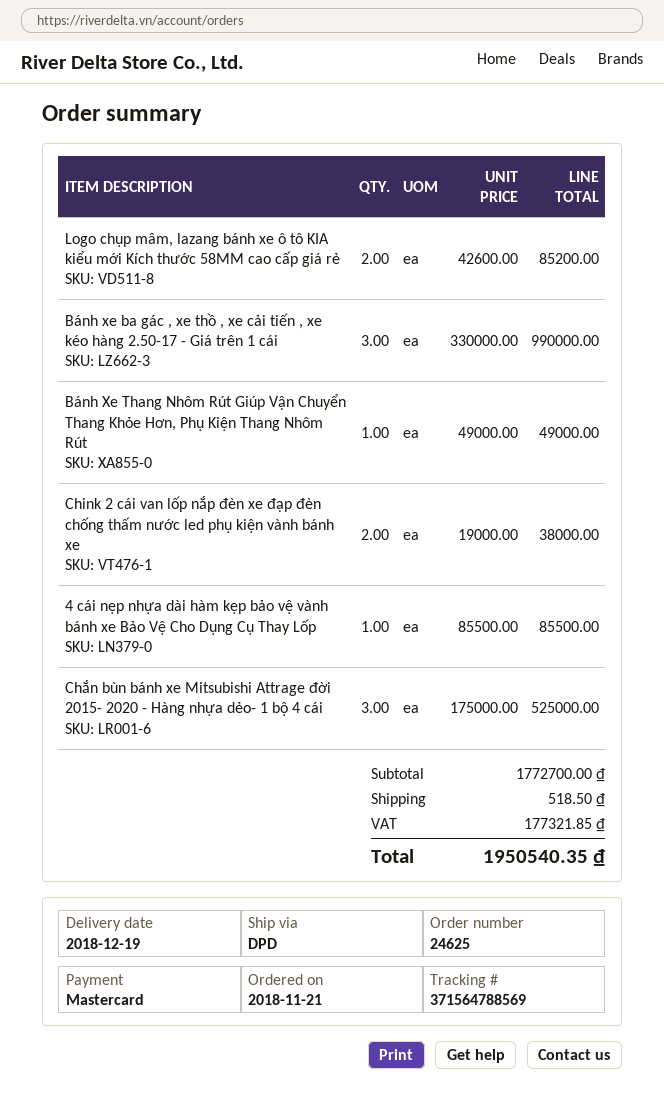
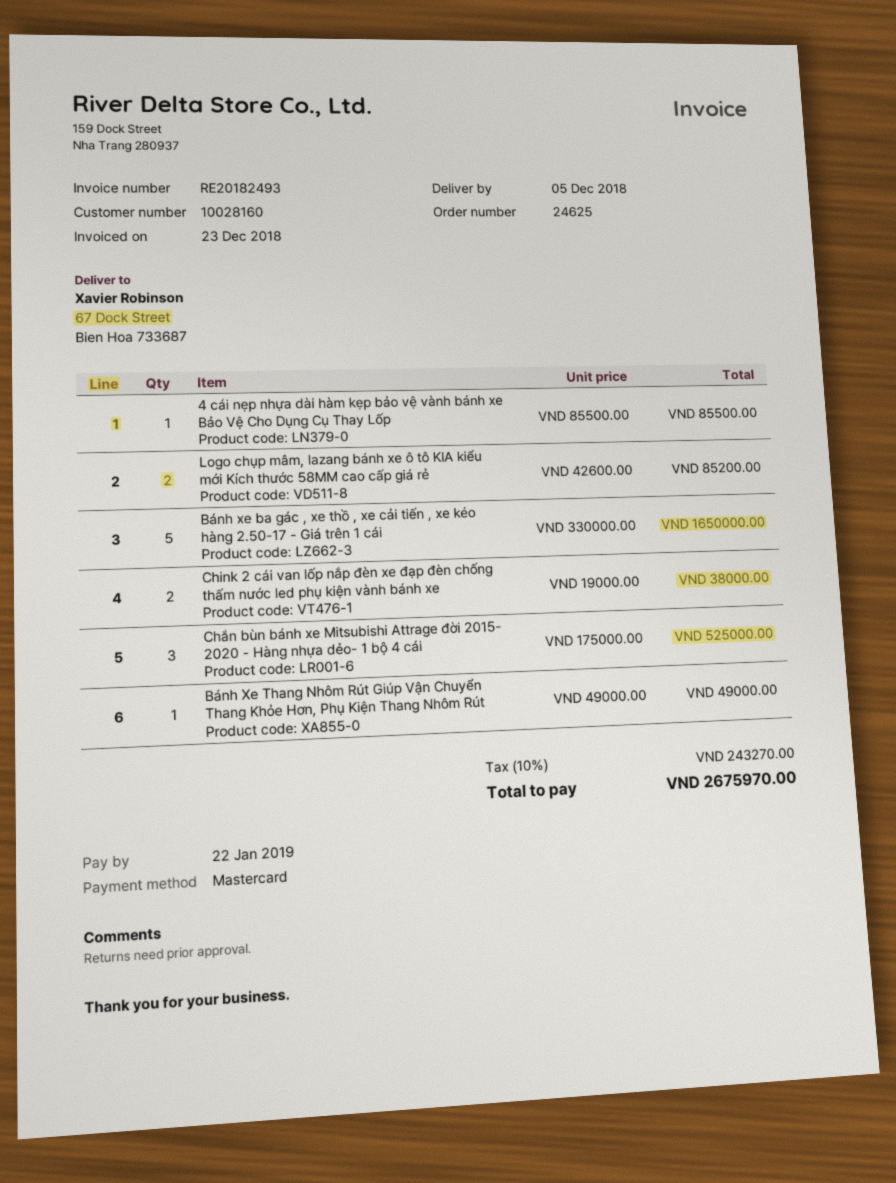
delivery date: 2018-12-19 -> 2018-12-05
Bánh xe ba gác , xe thồ , xe cải tiến , xe kéo hàng 2.50-17 - Giá trên 1 cái: 3 x 330000.00 = 990000.00 -> 5 x 330000.00 = 1650000.00
shipping: 518.50 -> none
tax: 177321.85 -> 243270.00
total: 1950540.35 -> 2675970.00

